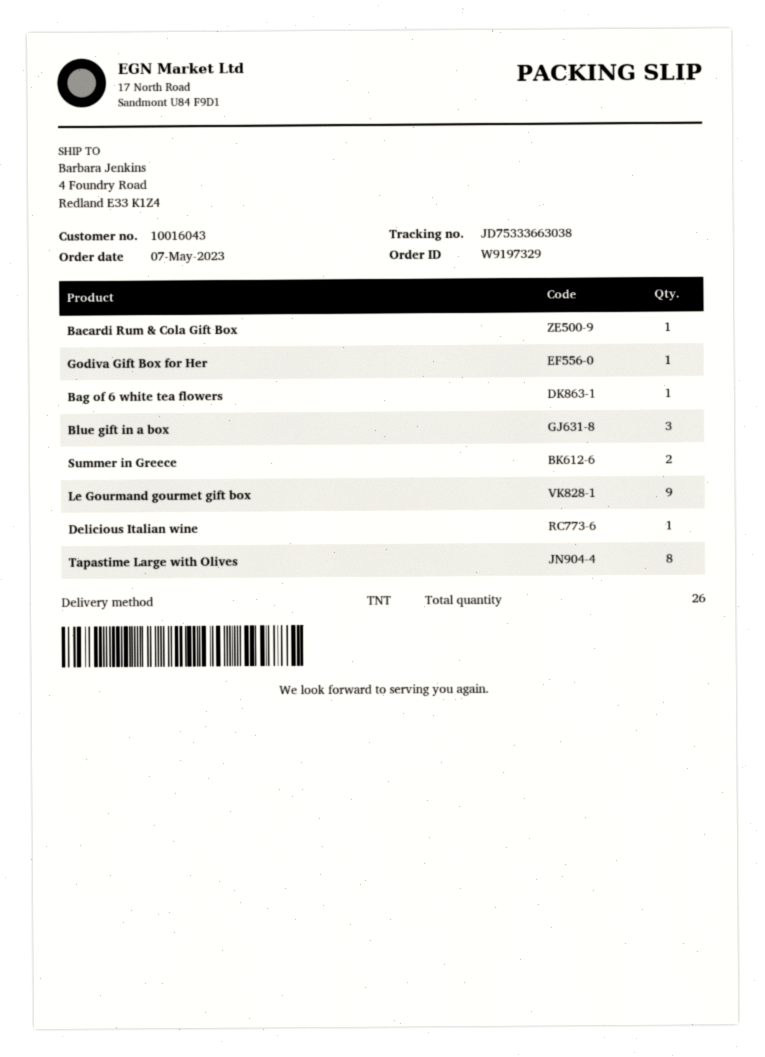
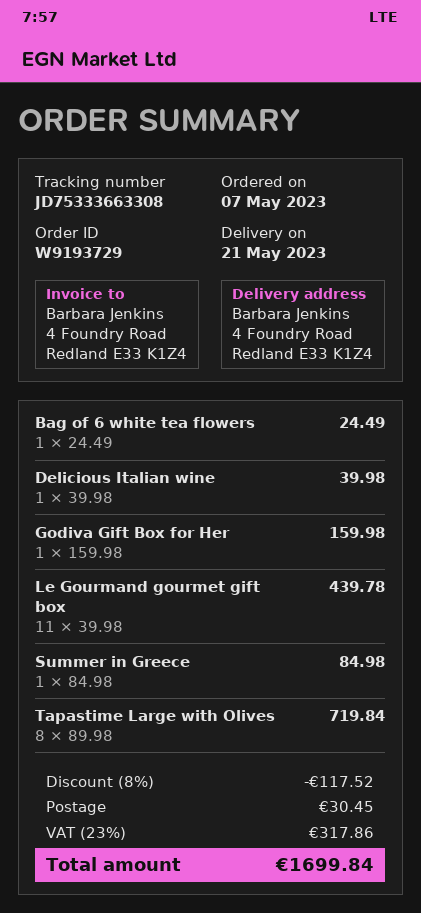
order number: W9197329 -> W9193729
tracking number: JD75333663038 -> JD75333663308
Bacardi Rum & Cola Gift Box: 1 -> none
Blue gift in a box: 3 -> none
Summer in Greece: 2 -> 1
Le Gourmand gourmet gift box: 9 -> 11

